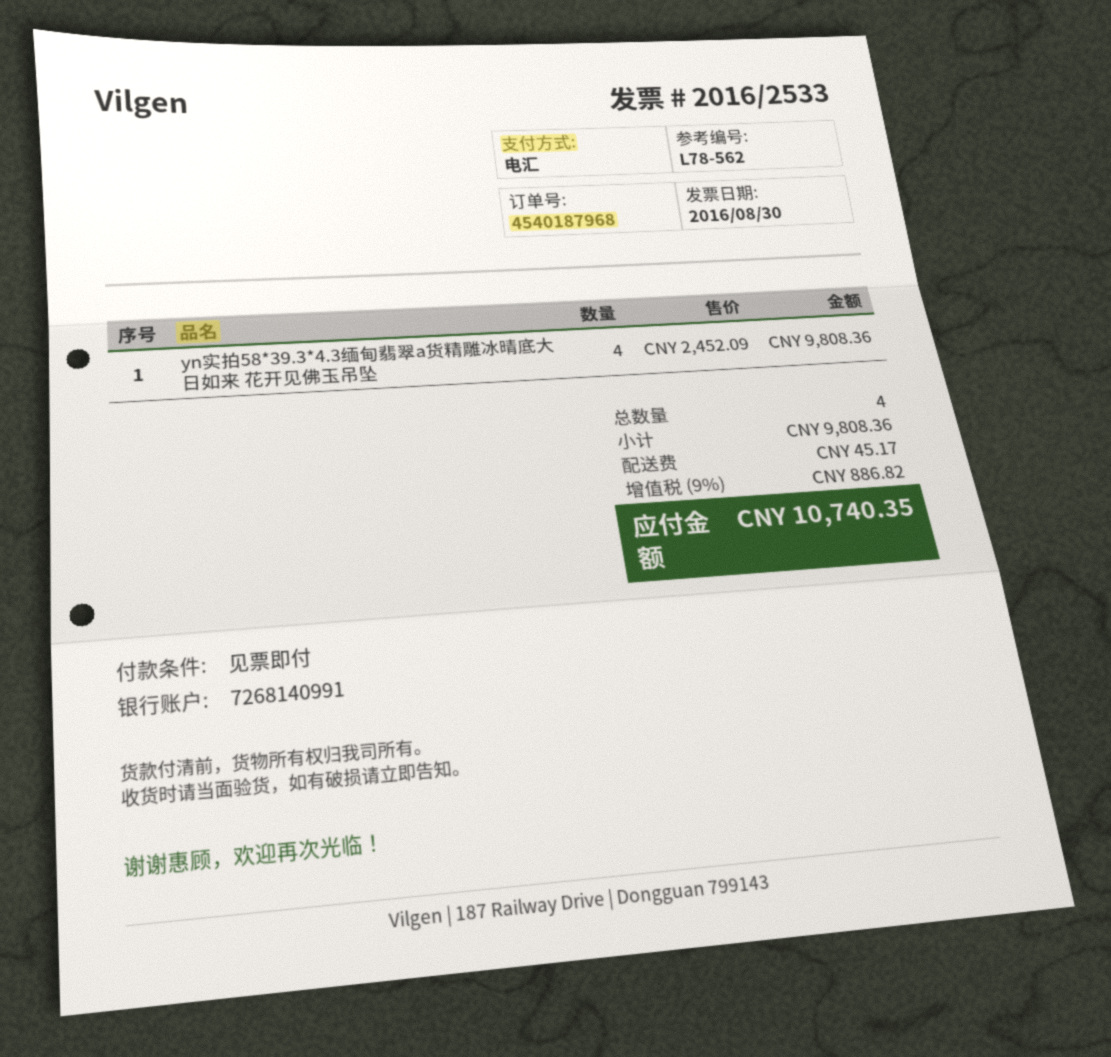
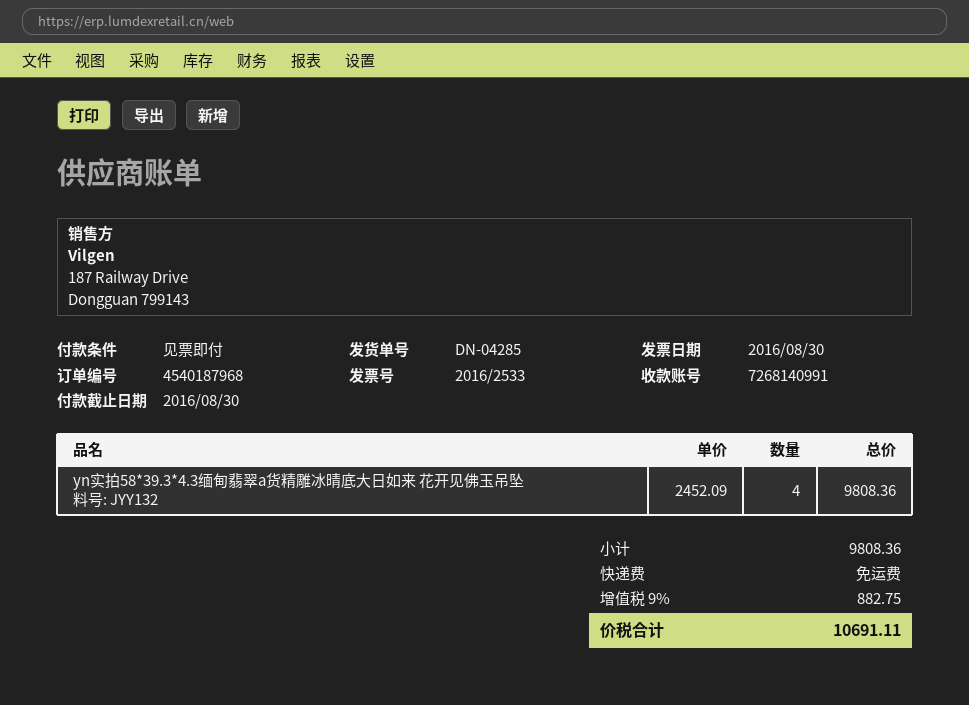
shipping: 45.17 -> 0.00
tax: 9% = 886.82 -> 9% = 882.75
total: 10740.35 -> 10691.11

